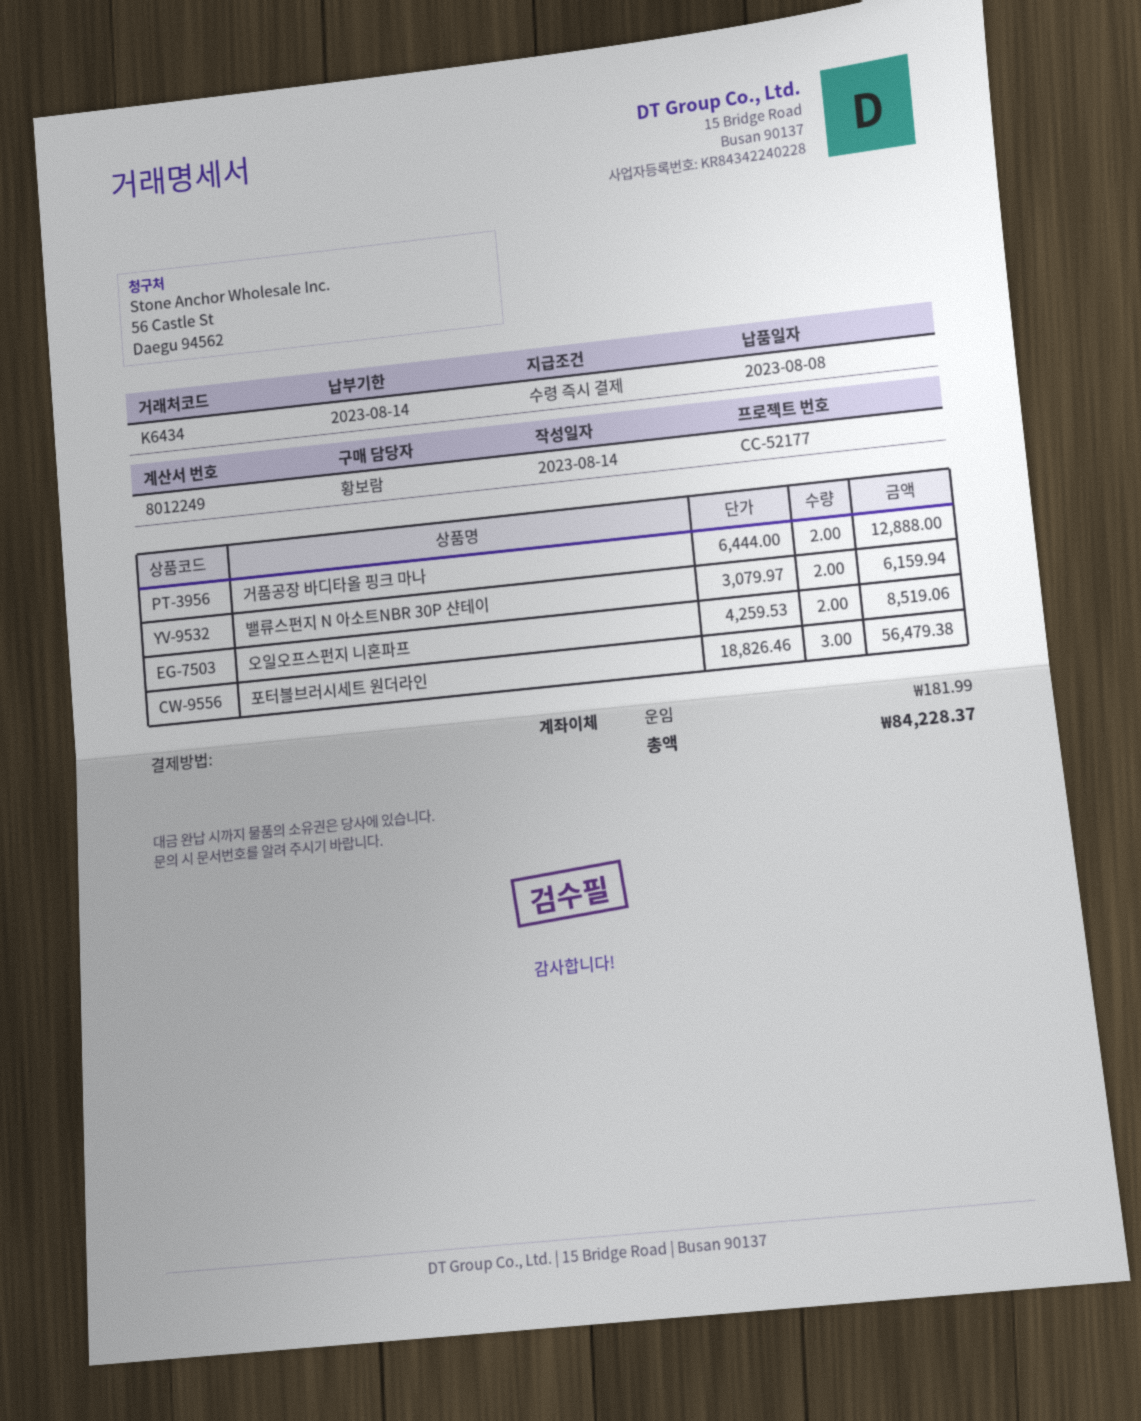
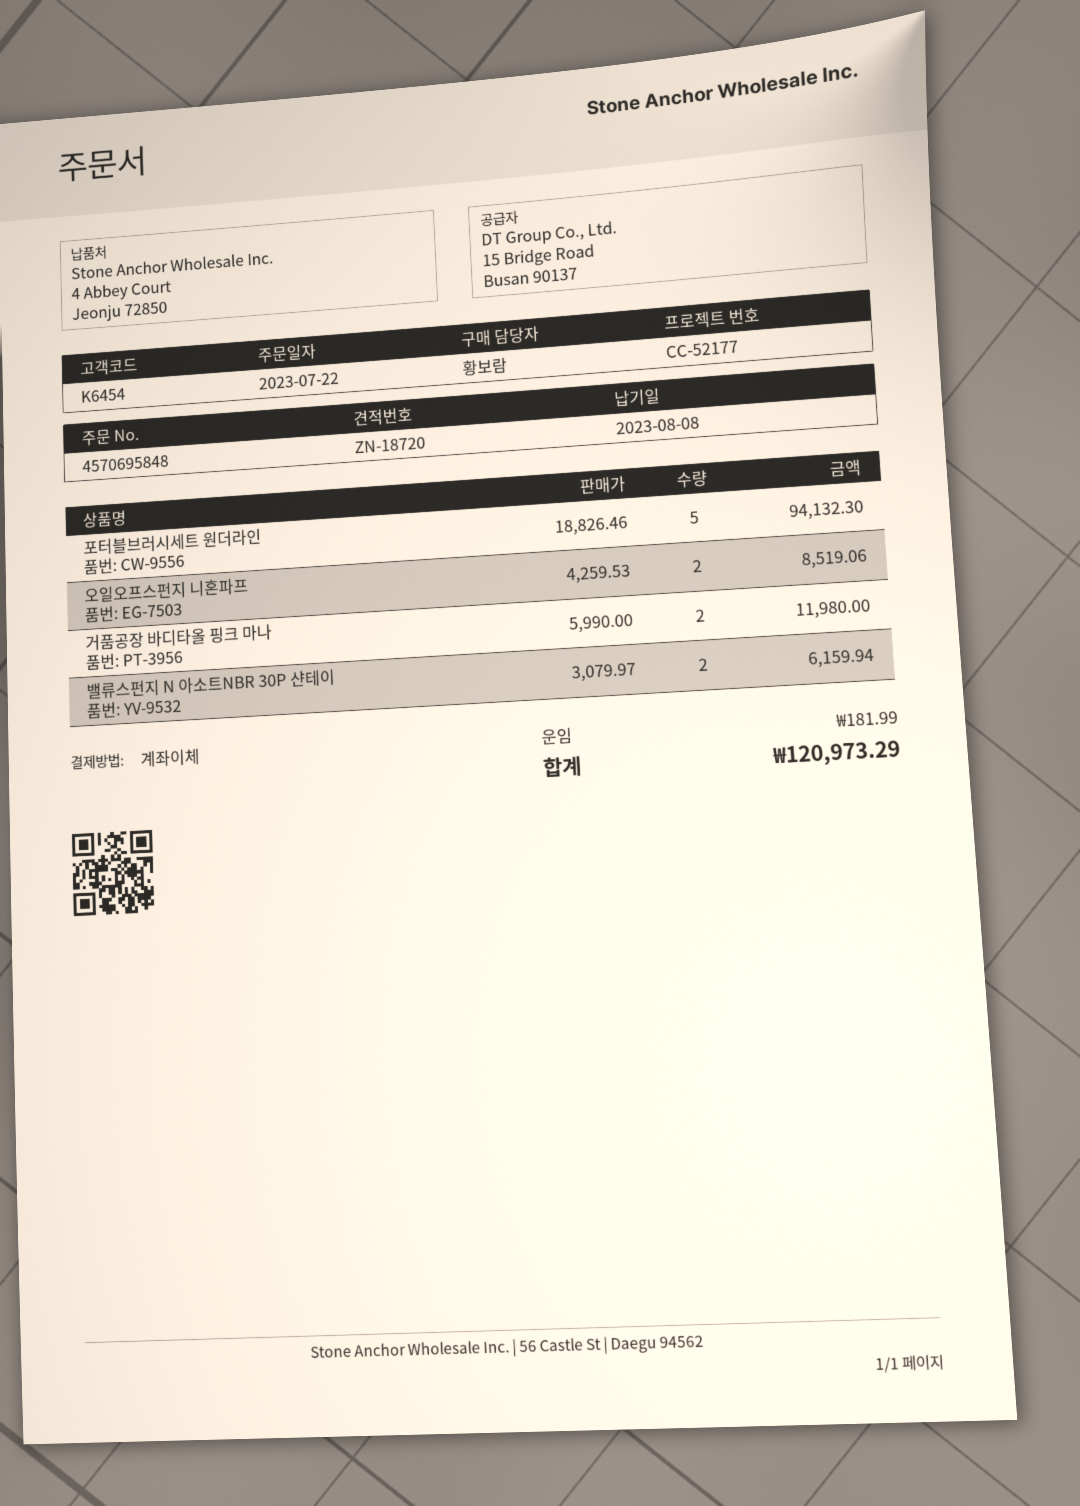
customer number: K6434 -> K6454
거품공장 바디타올 핑크 마나: 2 x 6444.00 = 12888.00 -> 2 x 5990.00 = 11980.00
포터블브러시세트 원더라인: 3 x 18826.46 = 56479.38 -> 5 x 18826.46 = 94132.30
total: 84228.37 -> 120973.29

